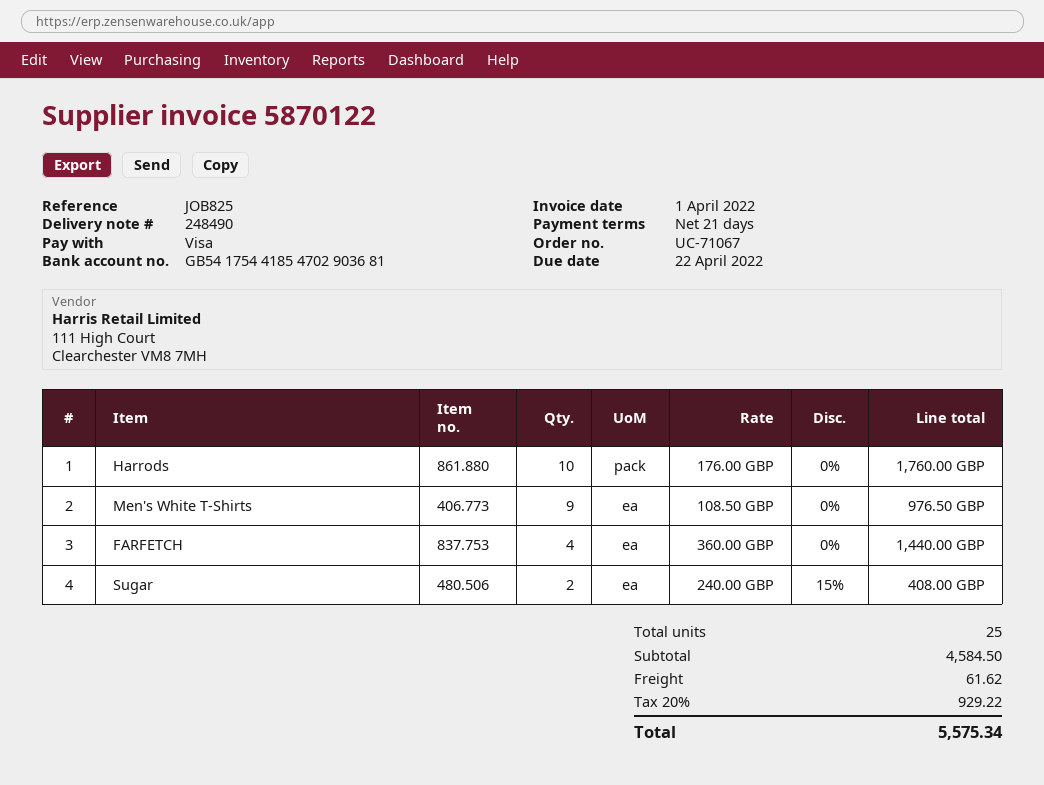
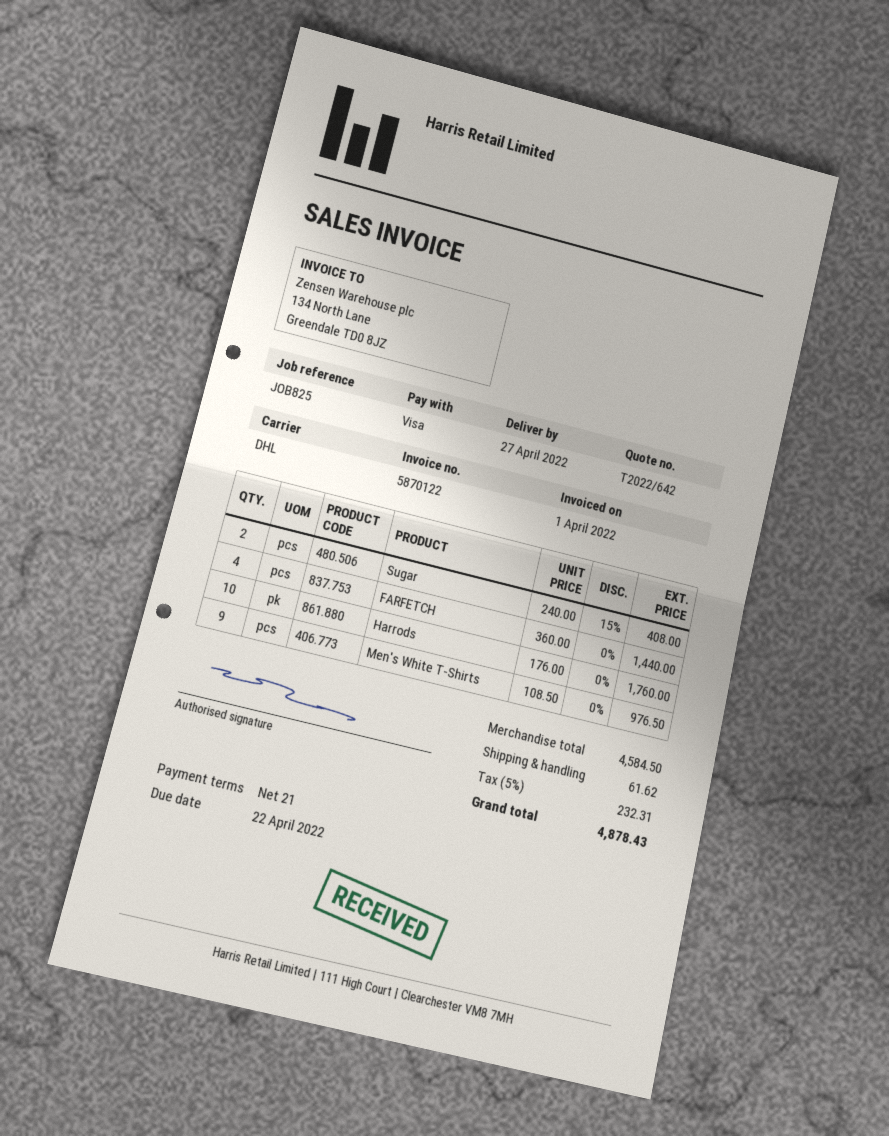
tax: 20% = 929.22 -> 5% = 232.31
total: 5575.34 -> 4878.43

